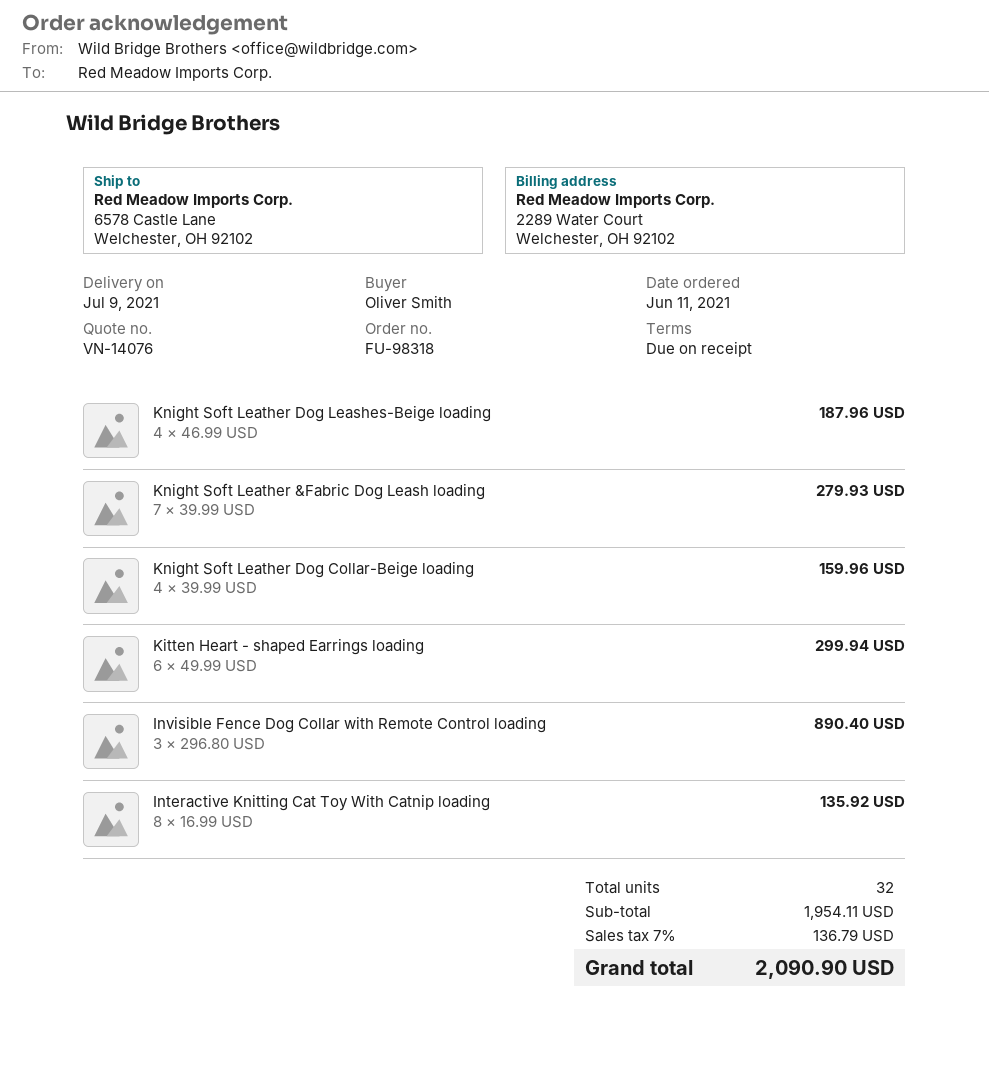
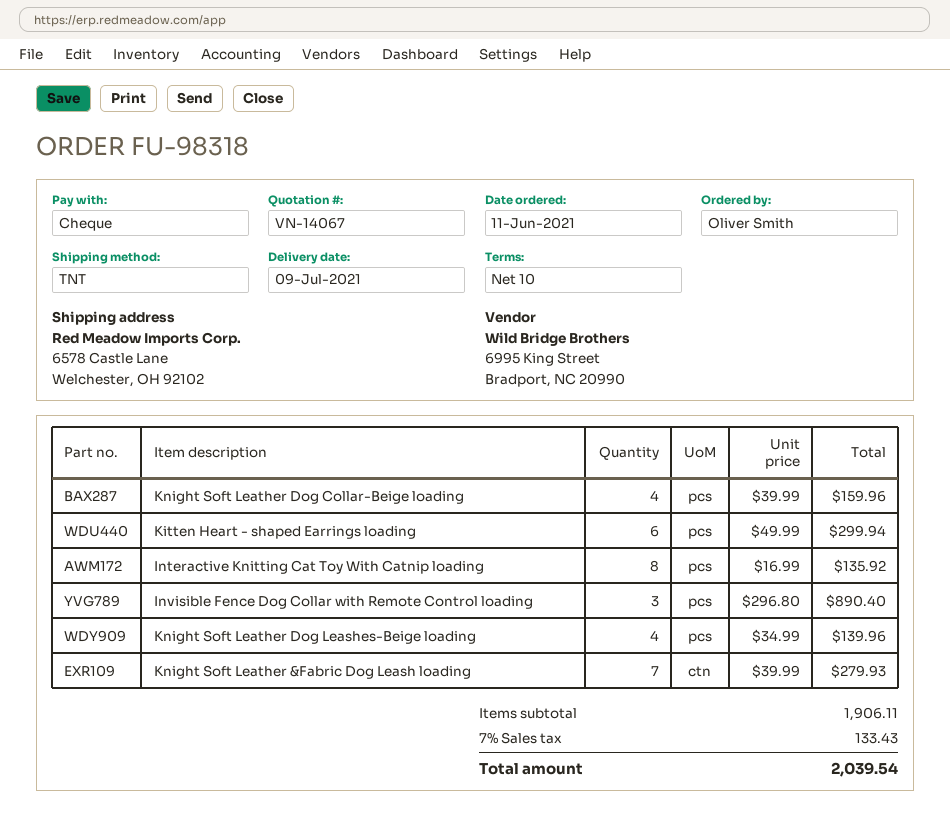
quote number: VN-14076 -> VN-14067
payment terms: on receipt -> 10 days
Knight Soft Leather Dog Leashes-Beige loading: 4 x 46.99 = 187.96 -> 4 x 34.99 = 139.96
subtotal: 1954.11 -> 1906.11
tax: 7% = 136.79 -> 7% = 133.43
total: 2090.90 -> 2039.54

